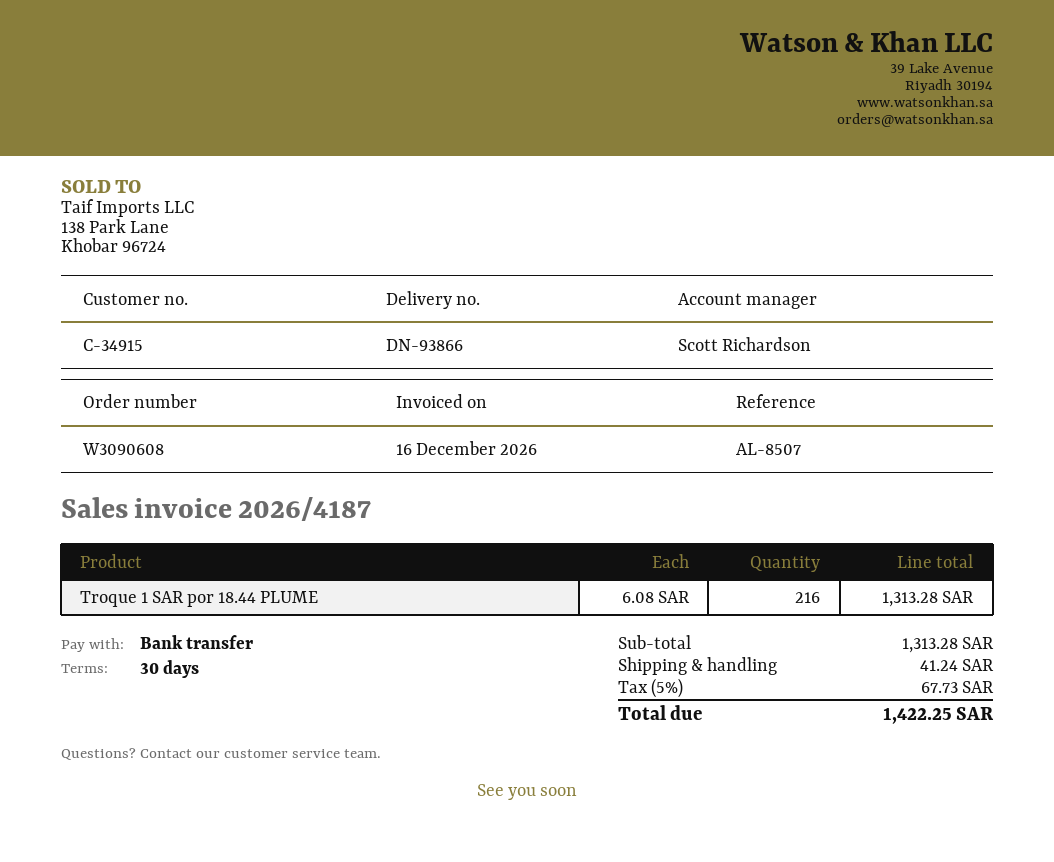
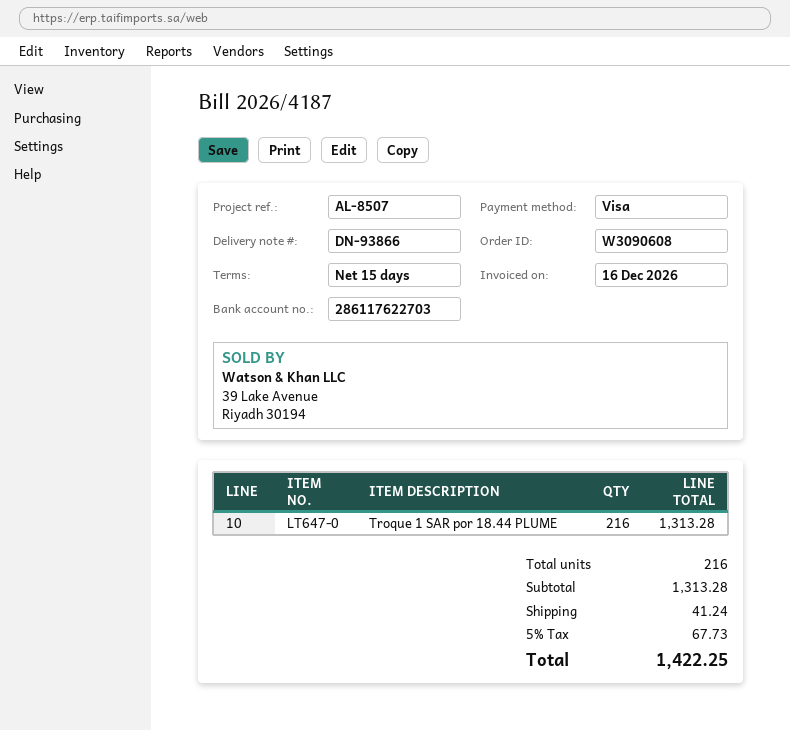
payment terms: 30 days -> 15 days
payment method: bank transfer -> Visa

